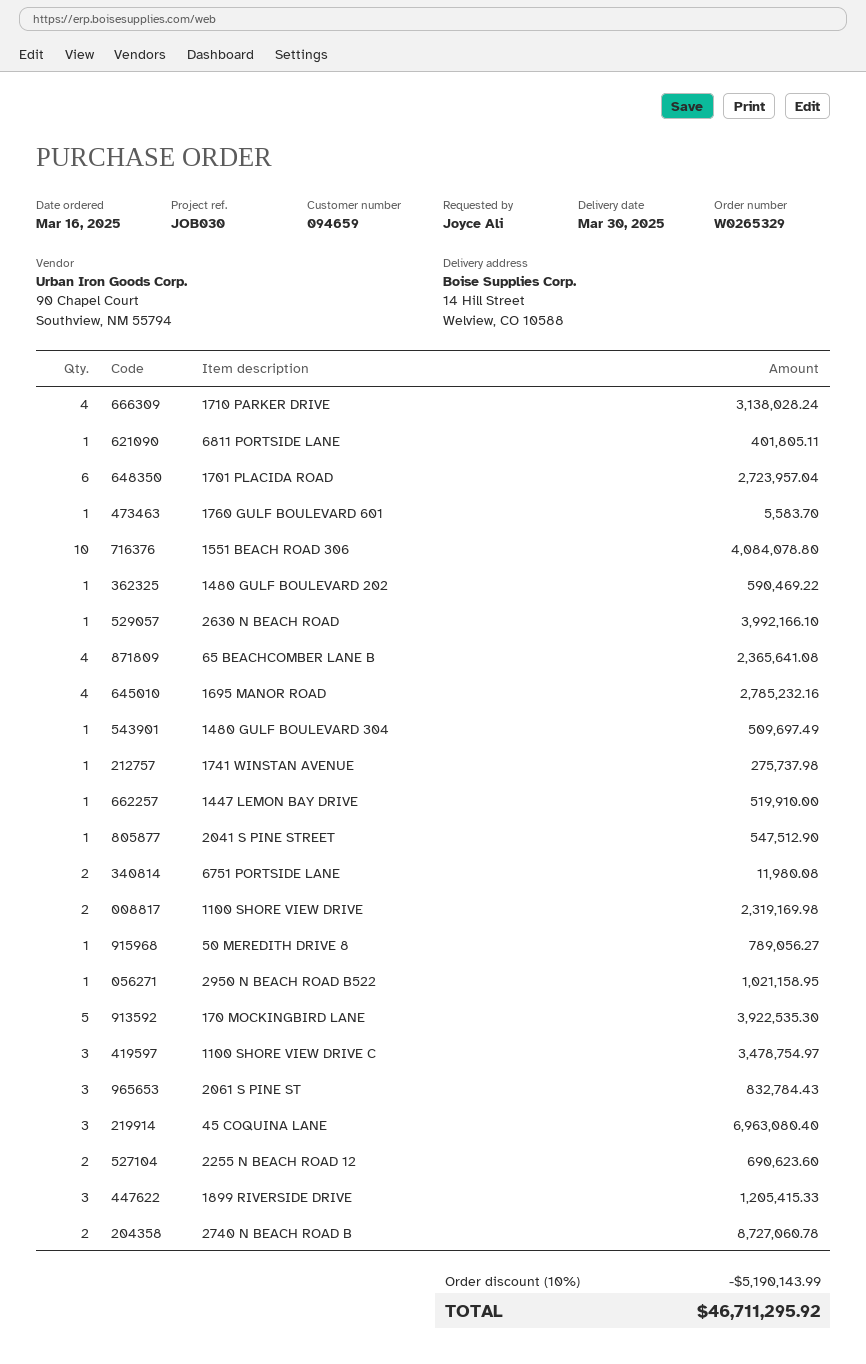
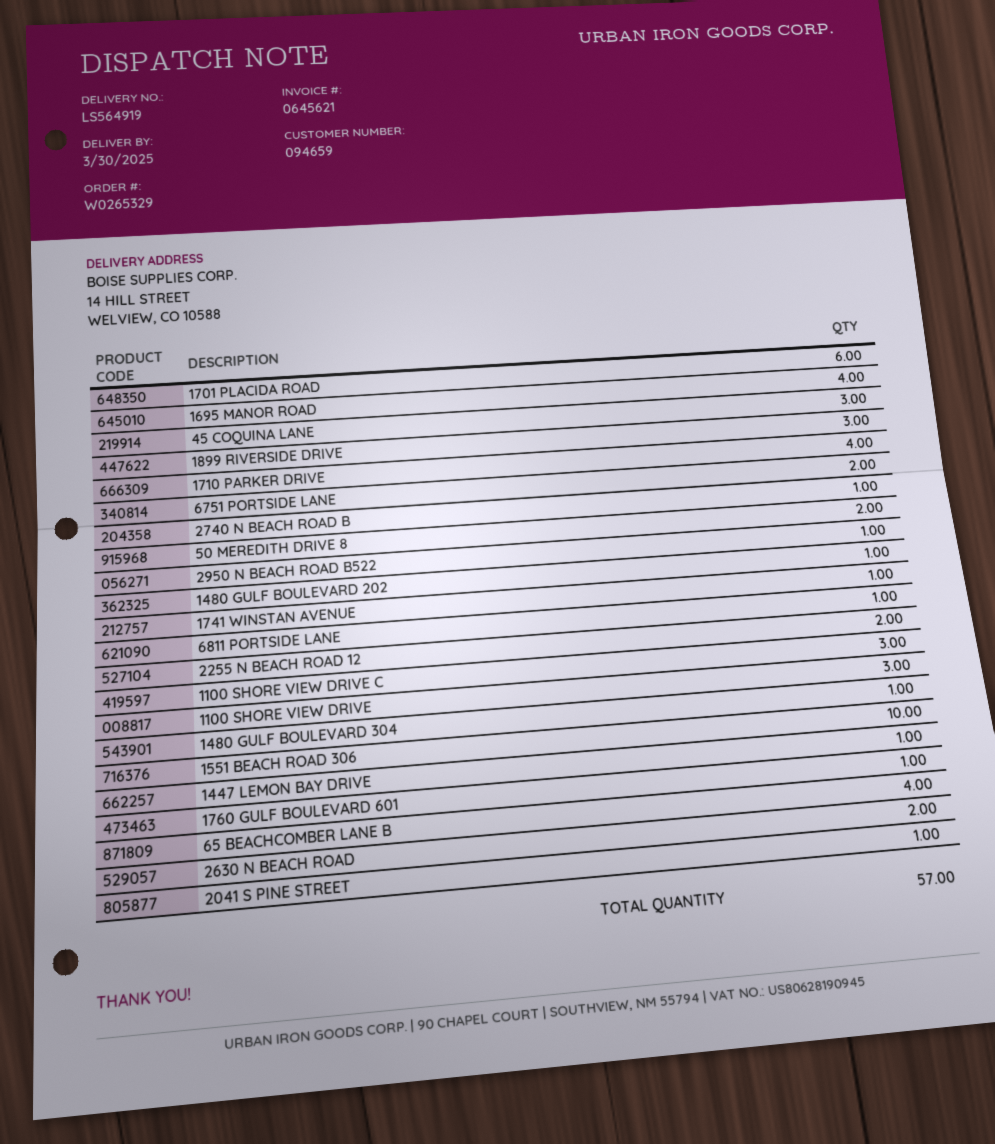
2630 N BEACH ROAD: 1 -> 2
1100 SHORE VIEW DRIVE: 2 -> 3
50 MEREDITH DRIVE 8: 1 -> 2
170 MOCKINGBIRD LANE: 5 -> none
2061 S PINE ST: 3 -> none
2740 N BEACH ROAD B: 2 -> 1

